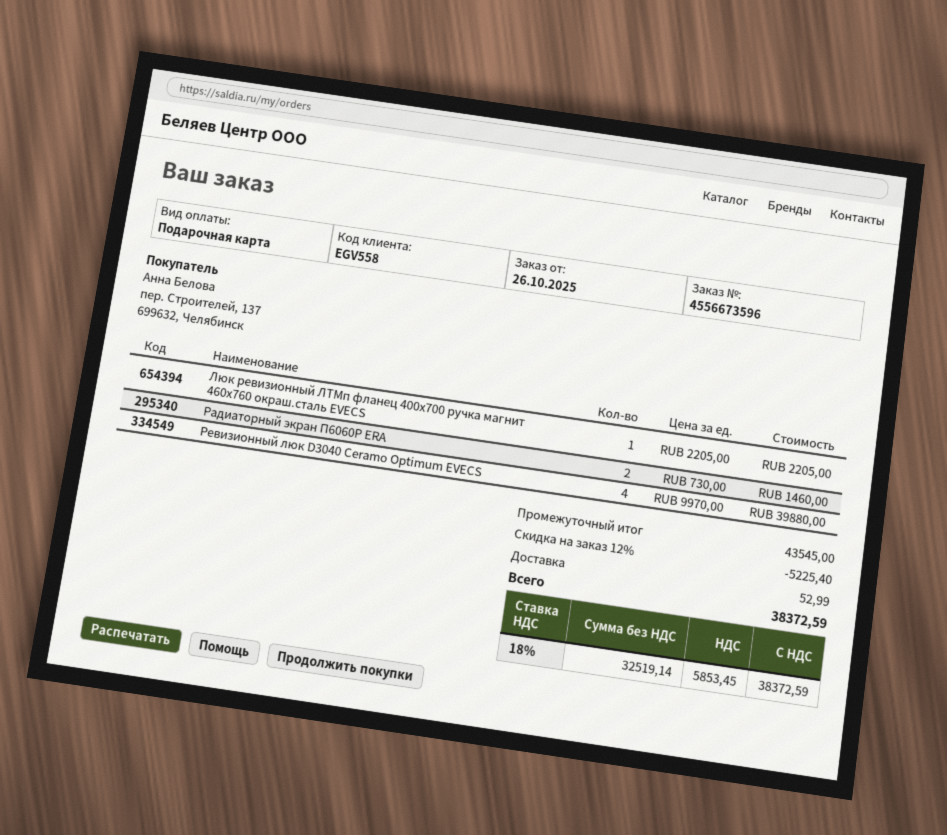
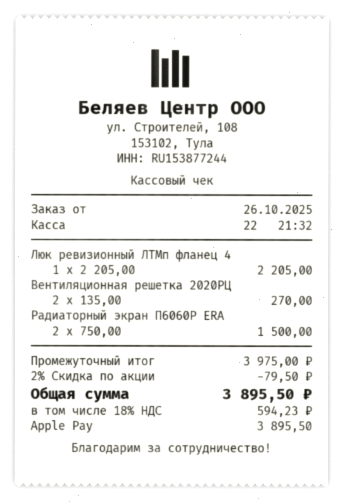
payment method: gift card -> Apple Pay
Радиаторный экран П6060Р ERA: 2 x 730.00 = 1460.00 -> 2 x 750.00 = 1500.00
Ревизионный люк D3040 Ceramo Optimum EVECS: 4 x 9970.00 = 39880.00 -> none
Вентиляционная решетка 2020РЦ: none -> 2 x 135.00 = 270.00
subtotal: 43545.00 -> 3975.00
discount: 12% = 5225.40 -> 2% = 79.50
shipping: 52.99 -> none
tax: 18% = 5853.45 -> 18% = 594.23
total: 38372.59 -> 3895.50

